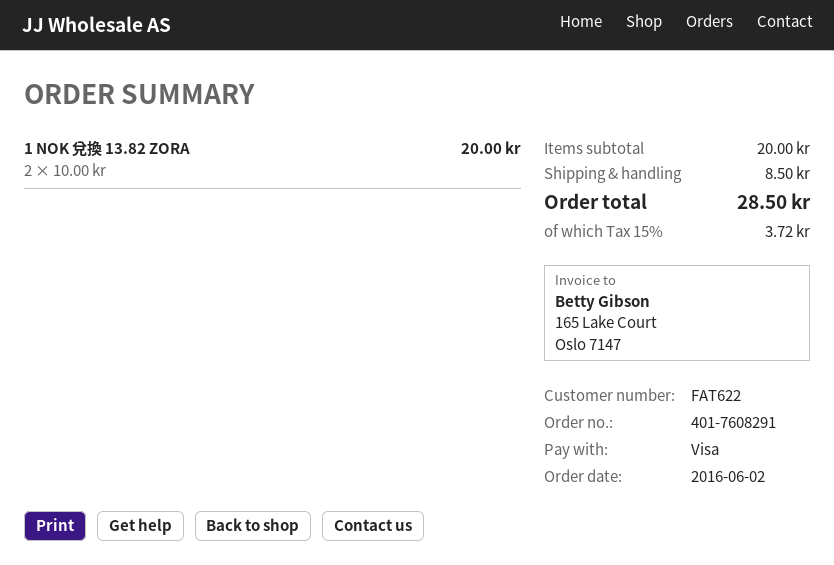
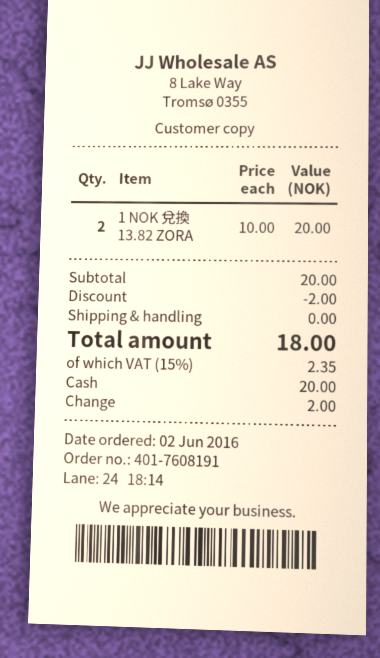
order number: 401-7608291 -> 401-7608191
payment method: Visa -> cash
discount: none -> 2.00
shipping: 8.50 -> 0.00
tax: 15% = 3.72 -> 15% = 2.35
total: 28.50 -> 18.00

